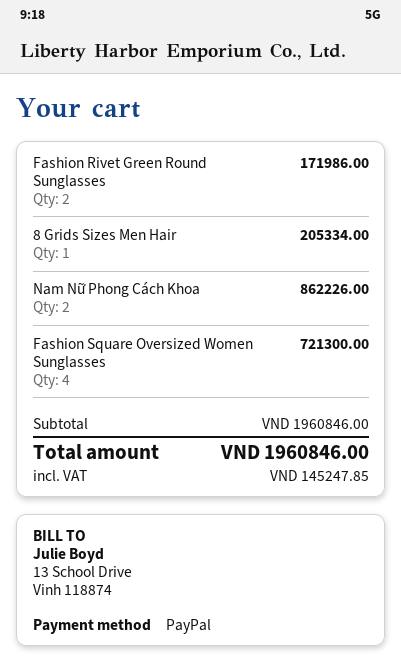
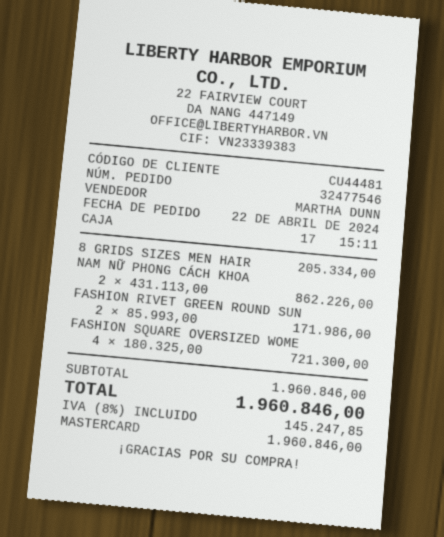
payment method: PayPal -> Mastercard

